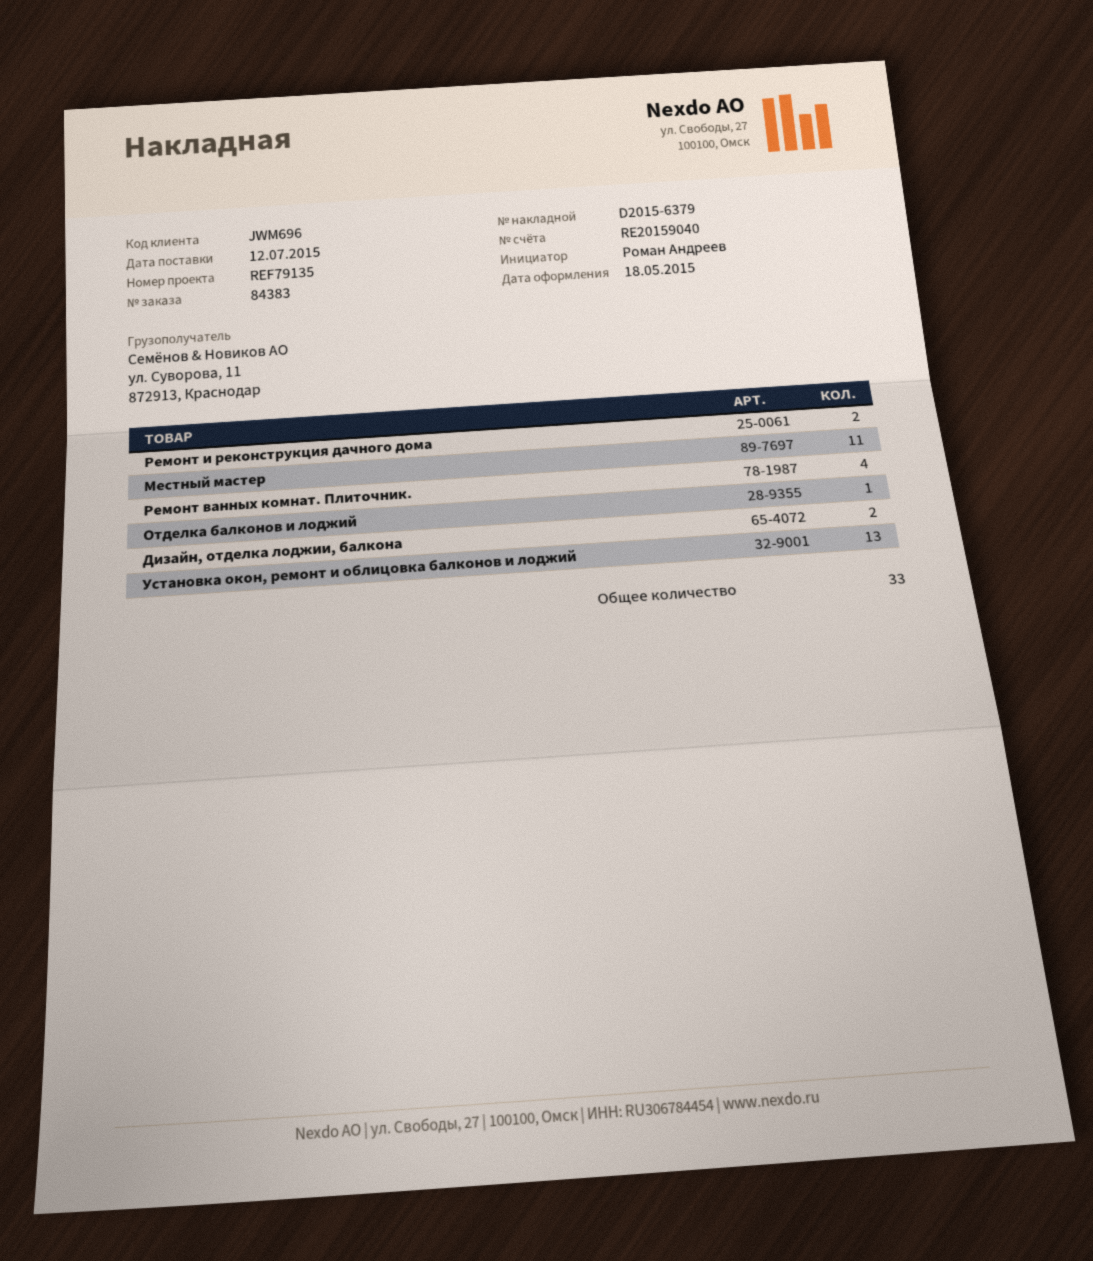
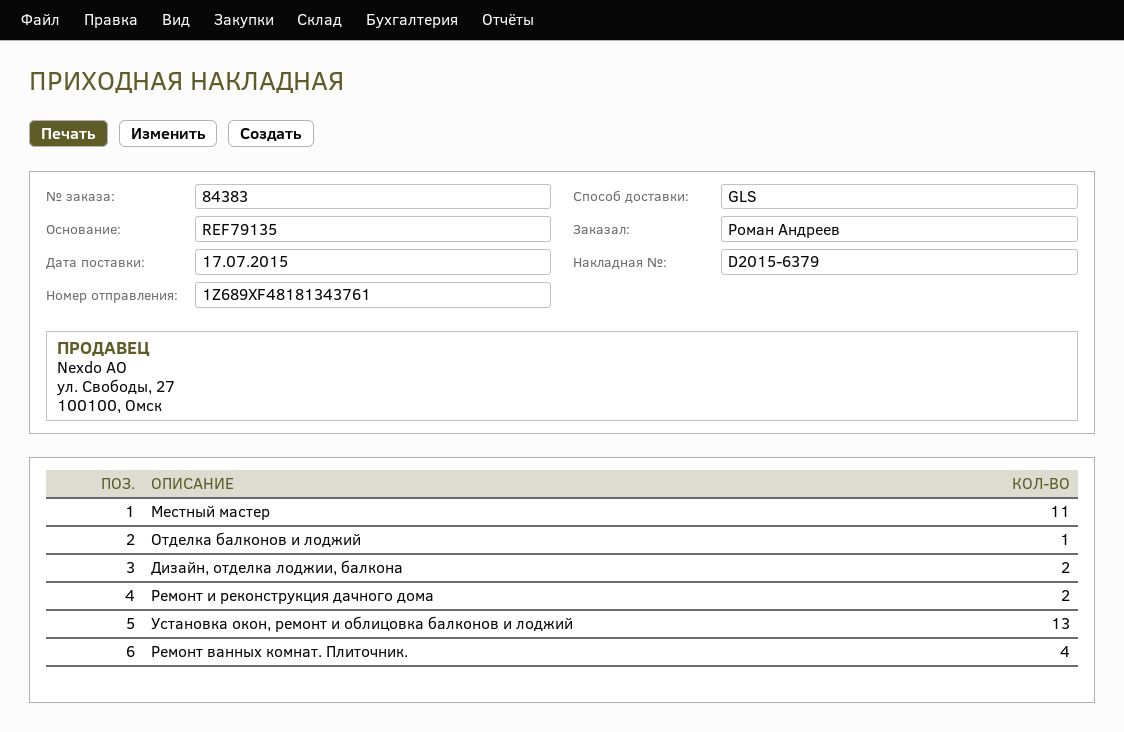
delivery date: 2015-07-12 -> 2015-07-17

